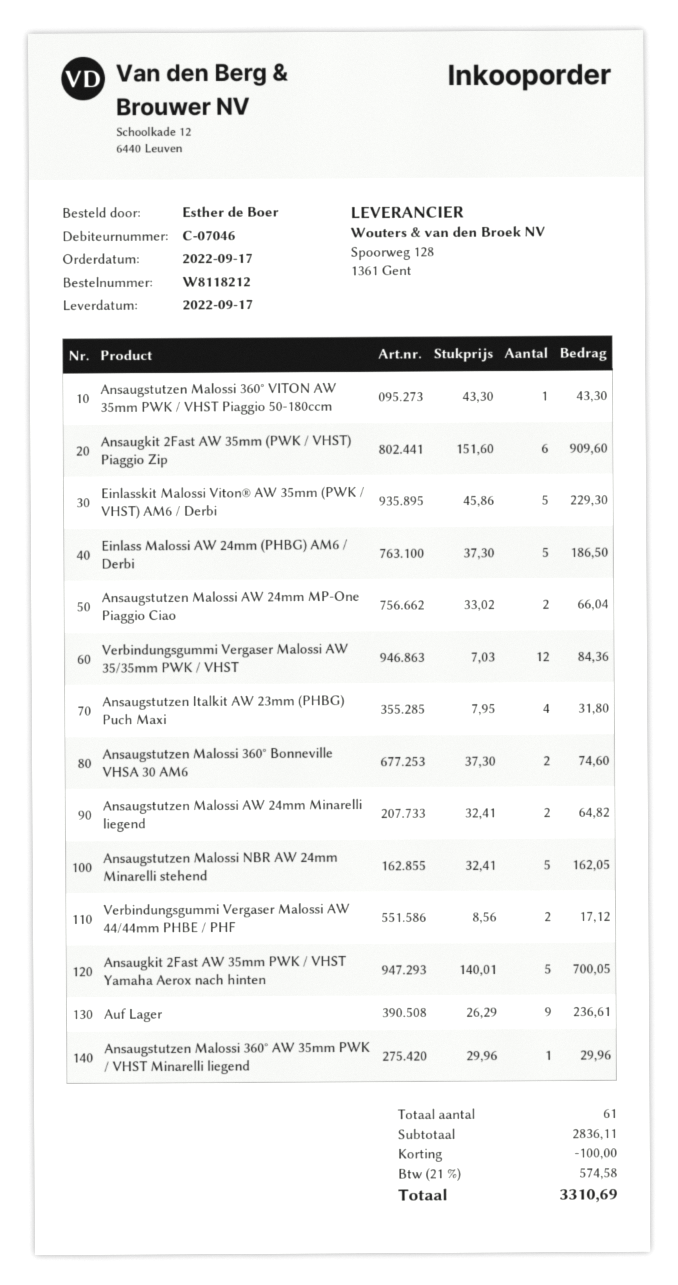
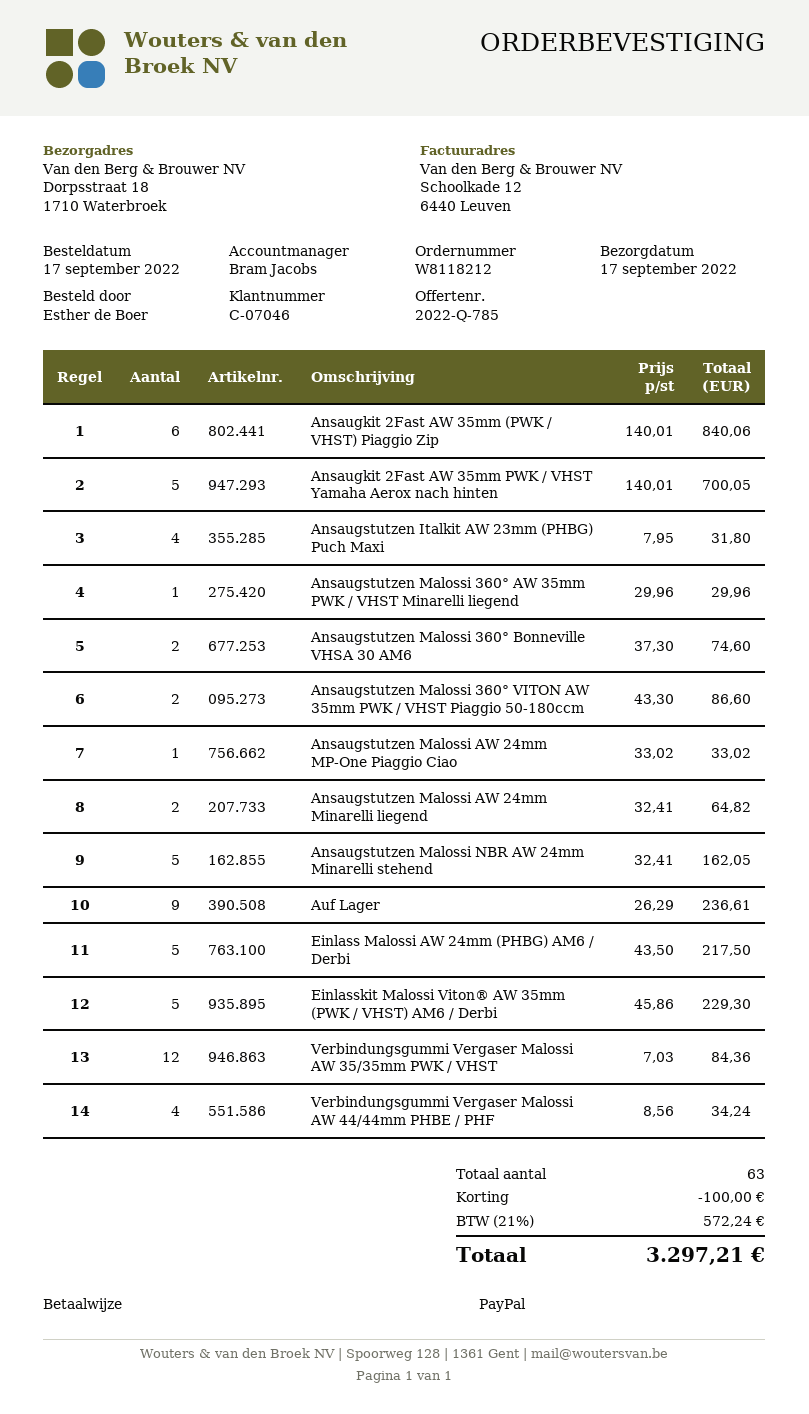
Ansaugstutzen Malossi 360° VITON AW 35mm PWK / VHST Piaggio 50-180ccm: 1 x 43.30 = 43.30 -> 2 x 43.30 = 86.60
Ansaugkit 2Fast AW 35mm (PWK / VHST) Piaggio Zip: 6 x 151.60 = 909.60 -> 6 x 140.01 = 840.06
Einlass Malossi AW 24mm (PHBG) AM6 / Derbi: 5 x 37.30 = 186.50 -> 5 x 43.50 = 217.50
Ansaugstutzen Malossi AW 24mm MP-One Piaggio Ciao: 2 x 33.02 = 66.04 -> 1 x 33.02 = 33.02
Verbindungsgummi Vergaser Malossi AW 44/44mm PHBE / PHF: 2 x 8.56 = 17.12 -> 4 x 8.56 = 34.24
total quantity: 61 -> 63
tax: 21% = 574.58 -> 21% = 572.24
total: 3310.69 -> 3297.21

